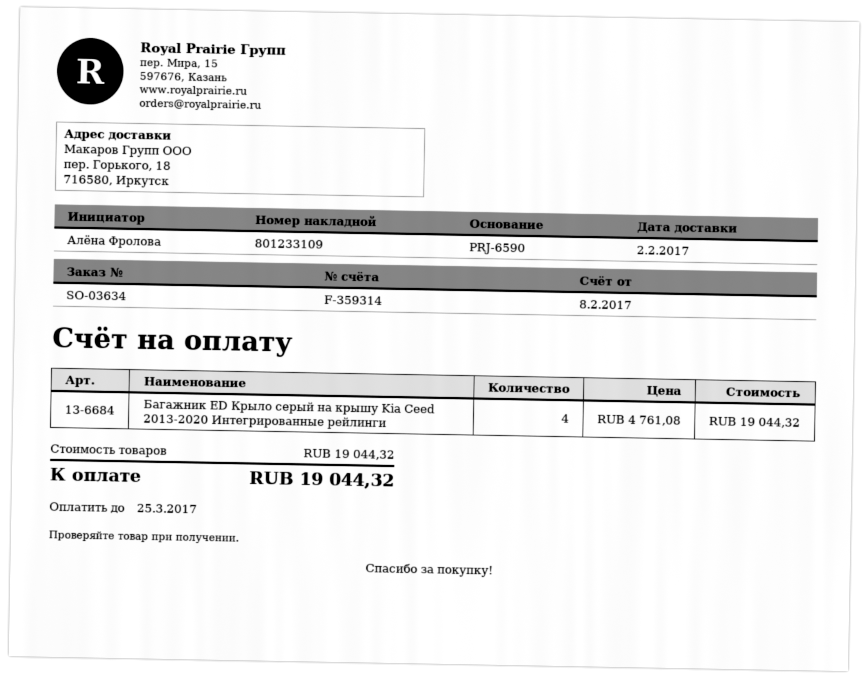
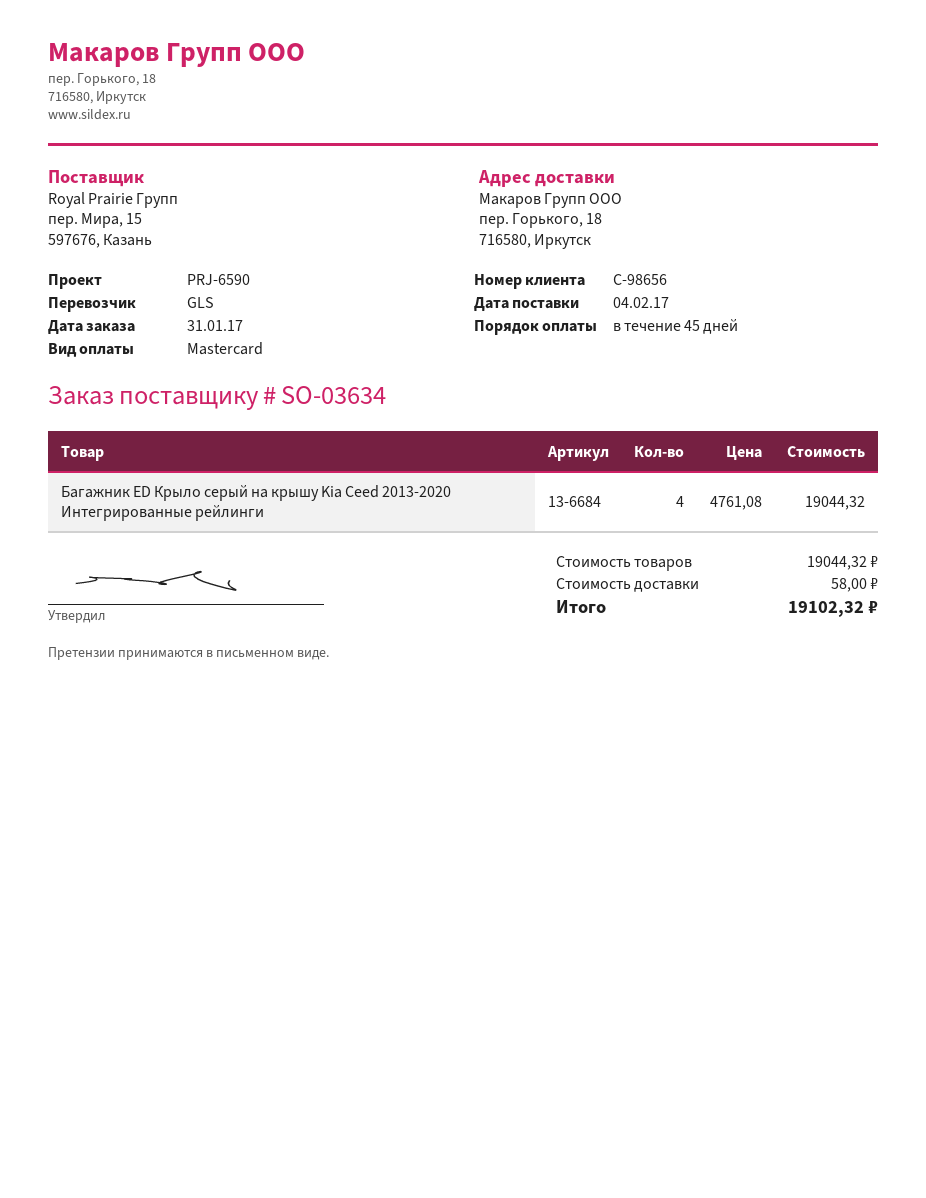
delivery date: 2017-02-02 -> 2017-02-04
shipping: none -> 58.00
total: 19044.32 -> 19102.32

